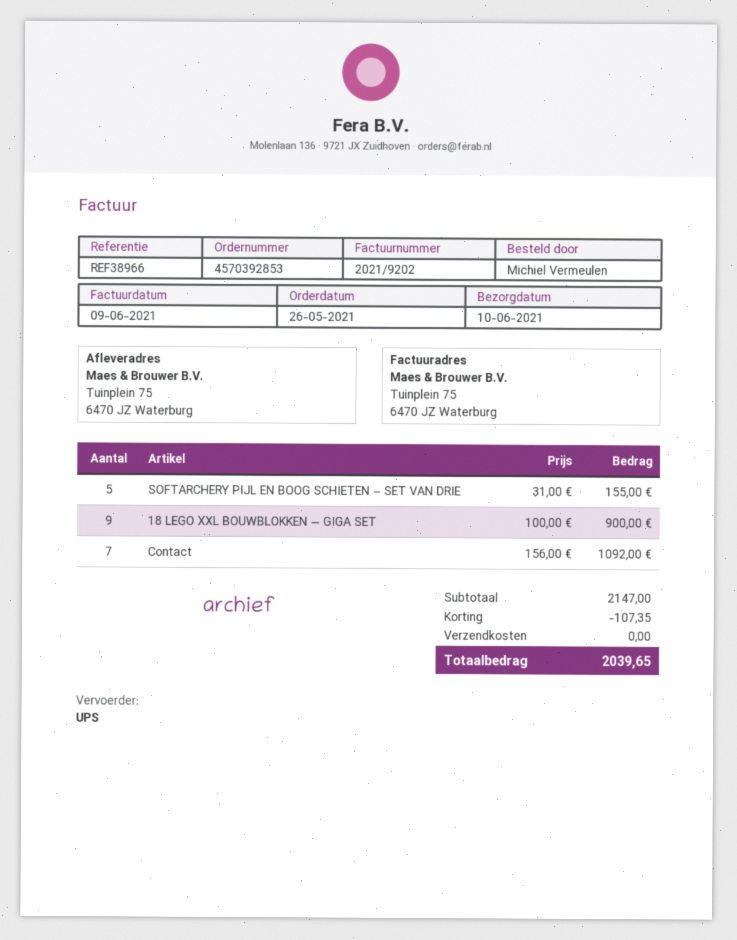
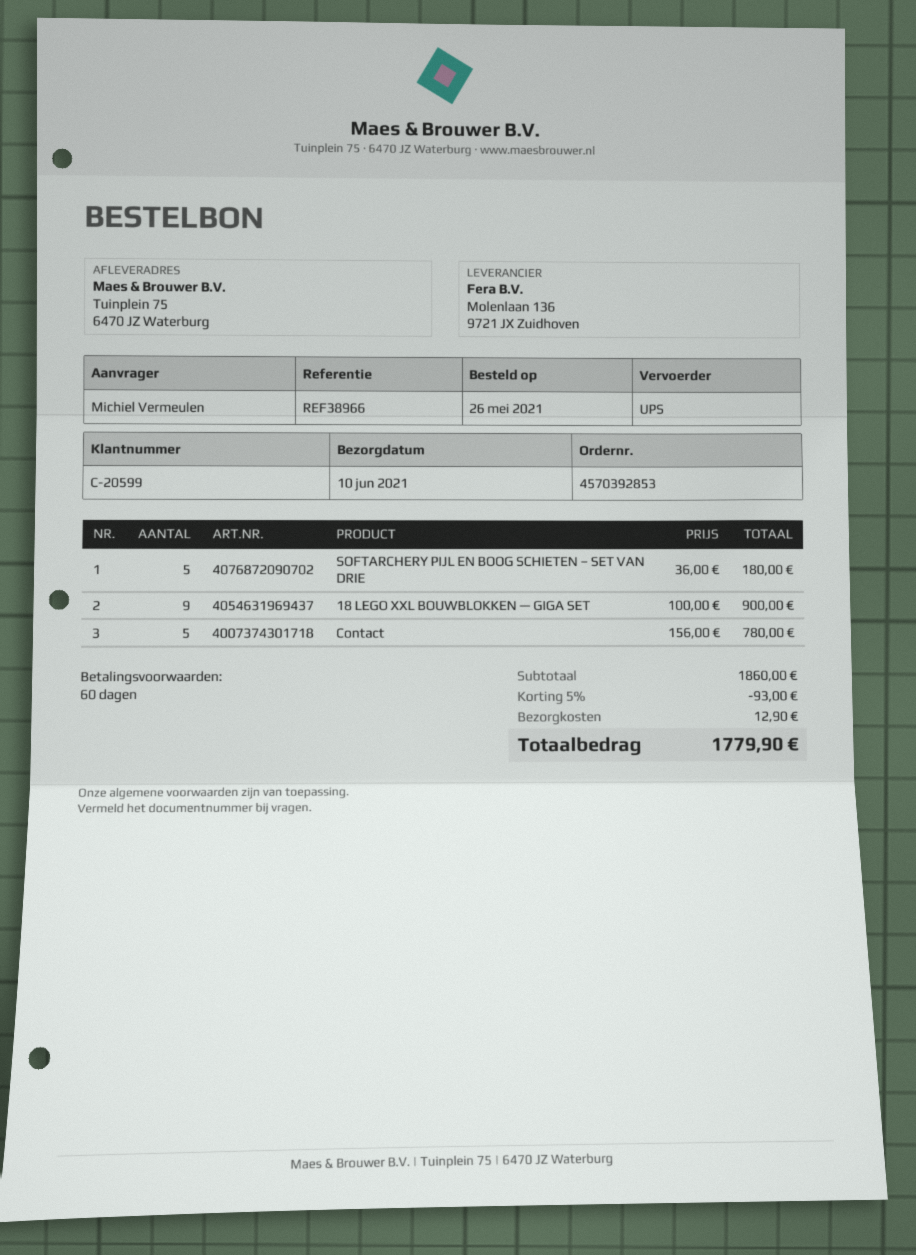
SOFTARCHERY PIJL EN BOOG SCHIETEN – SET VAN DRIE: 5 x 31.00 = 155.00 -> 5 x 36.00 = 180.00
Contact: 7 x 156.00 = 1092.00 -> 5 x 156.00 = 780.00
subtotal: 2147.00 -> 1860.00
discount: 107.35 -> 93.00
shipping: 0.00 -> 12.90
total: 2039.65 -> 1779.90

